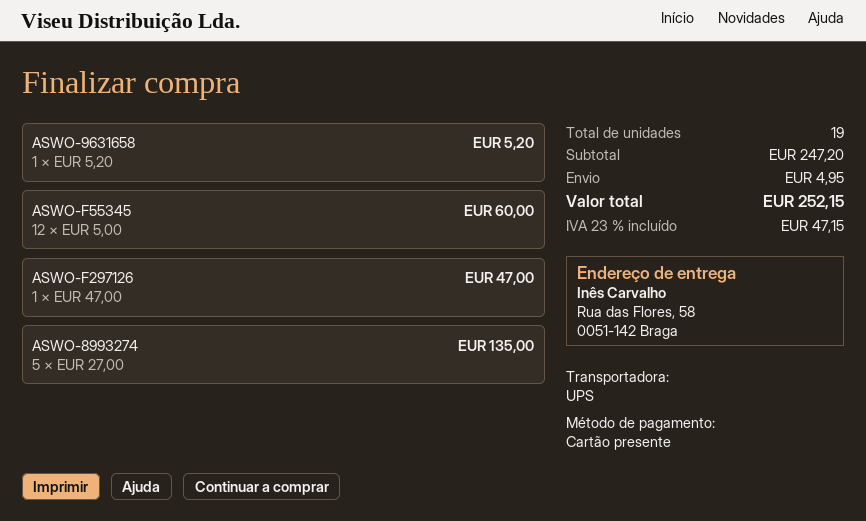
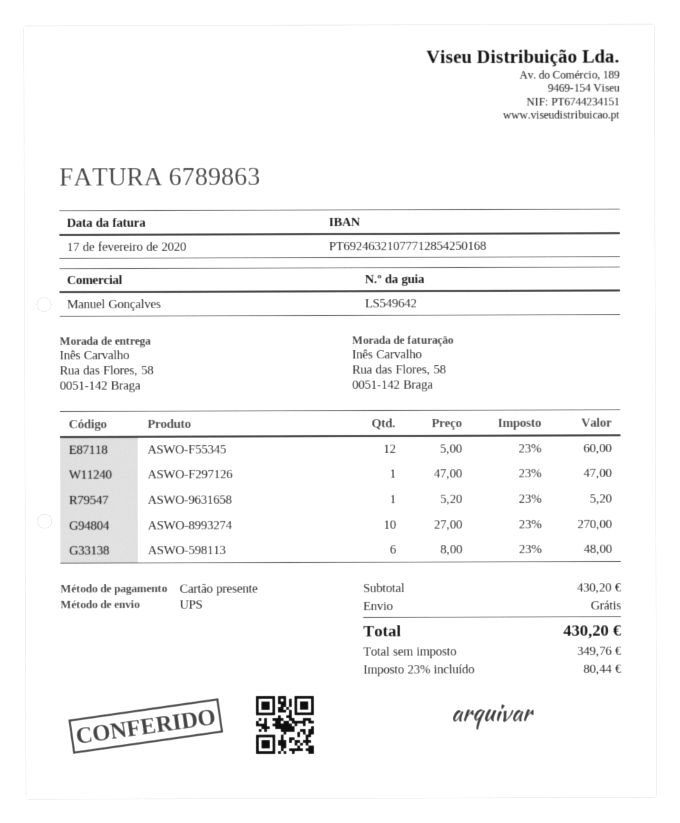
ASWO-8993274: 5 x 27.00 = 135.00 -> 10 x 27.00 = 270.00
ASWO-598113: none -> 6 x 8.00 = 48.00
subtotal: 247.20 -> 430.20
shipping: 4.95 -> 0.00
tax: 23% = 47.15 -> 23% = 80.44
total: 252.15 -> 430.20

